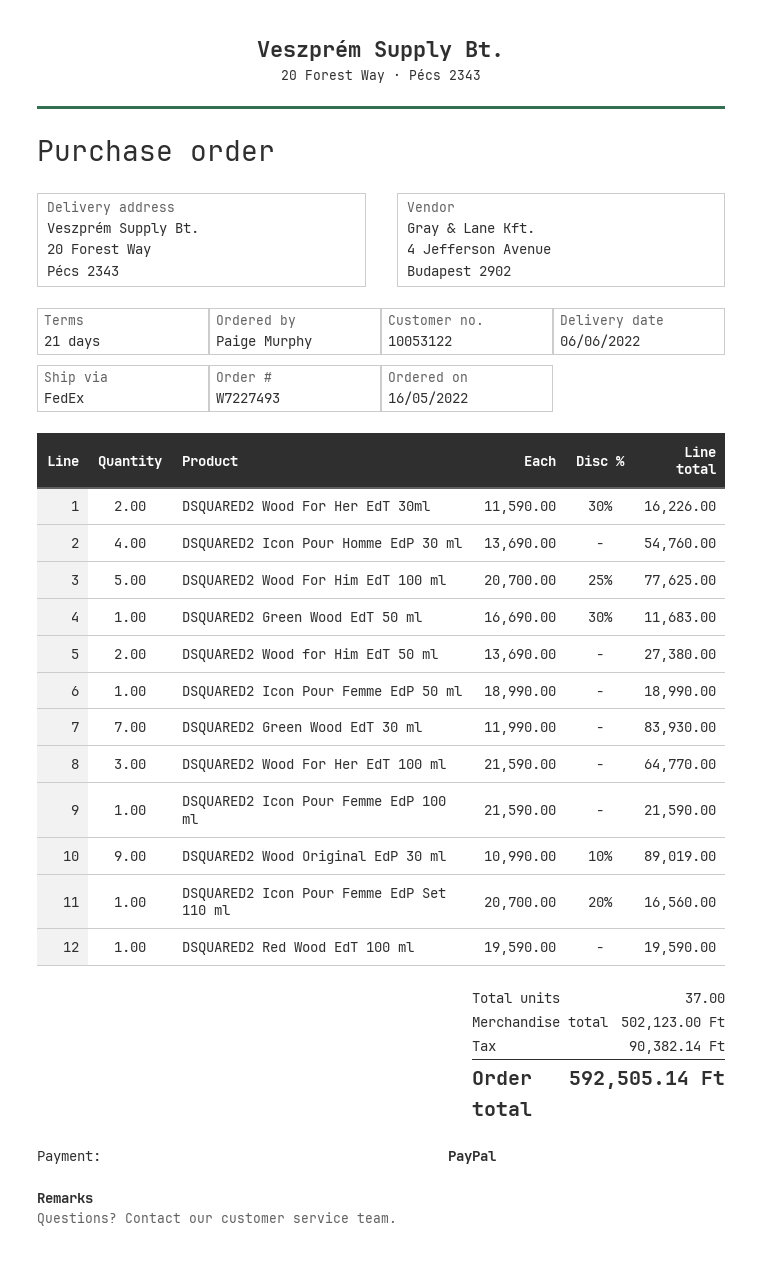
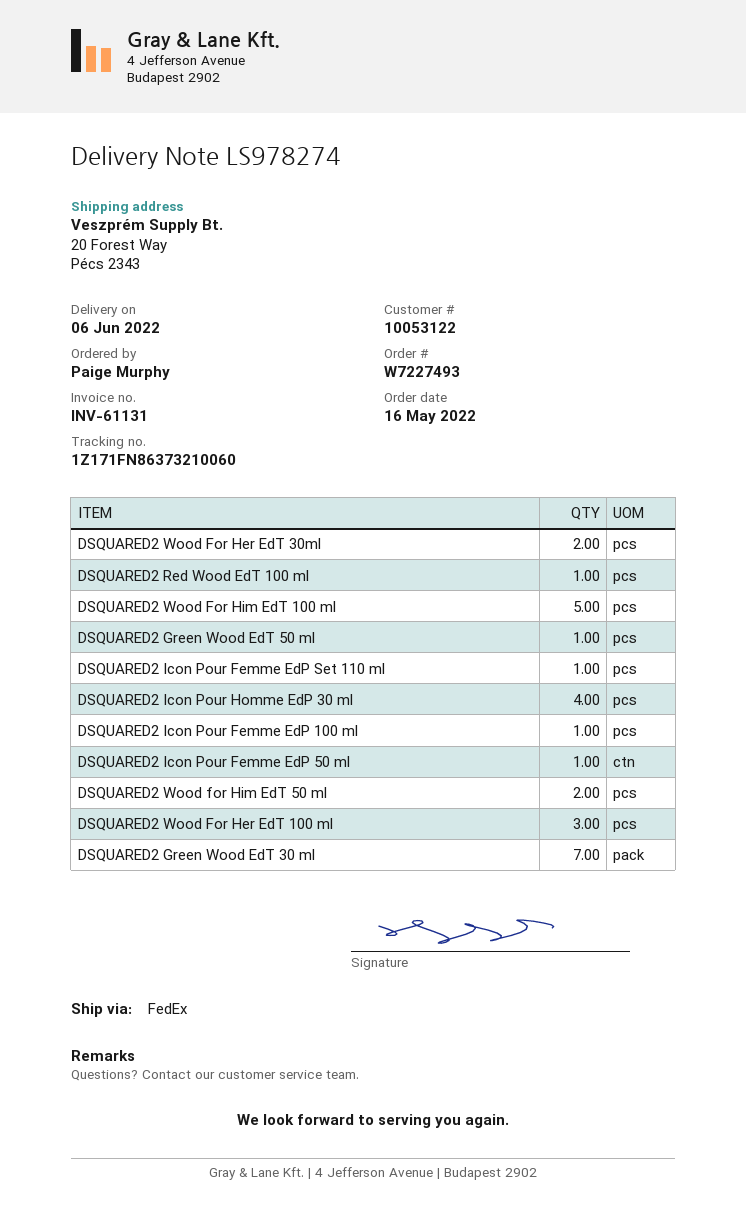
DSQUARED2 Wood Original EdP 30 ml: 9 -> none

